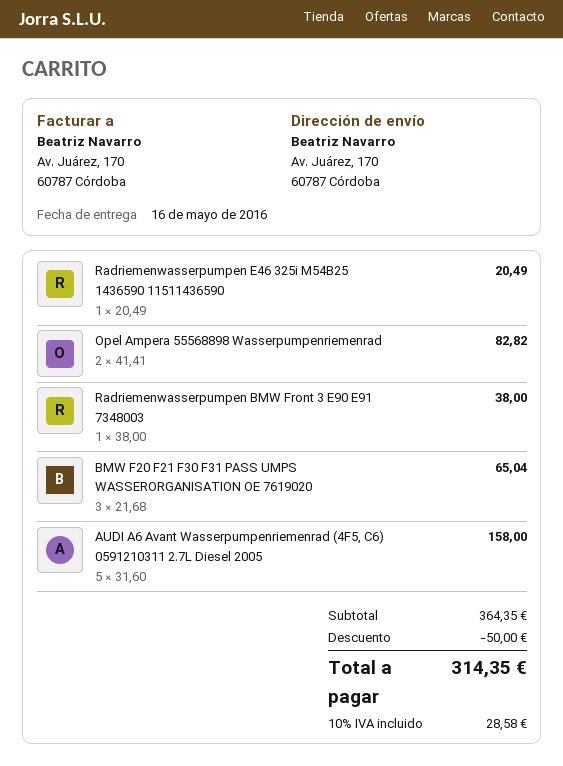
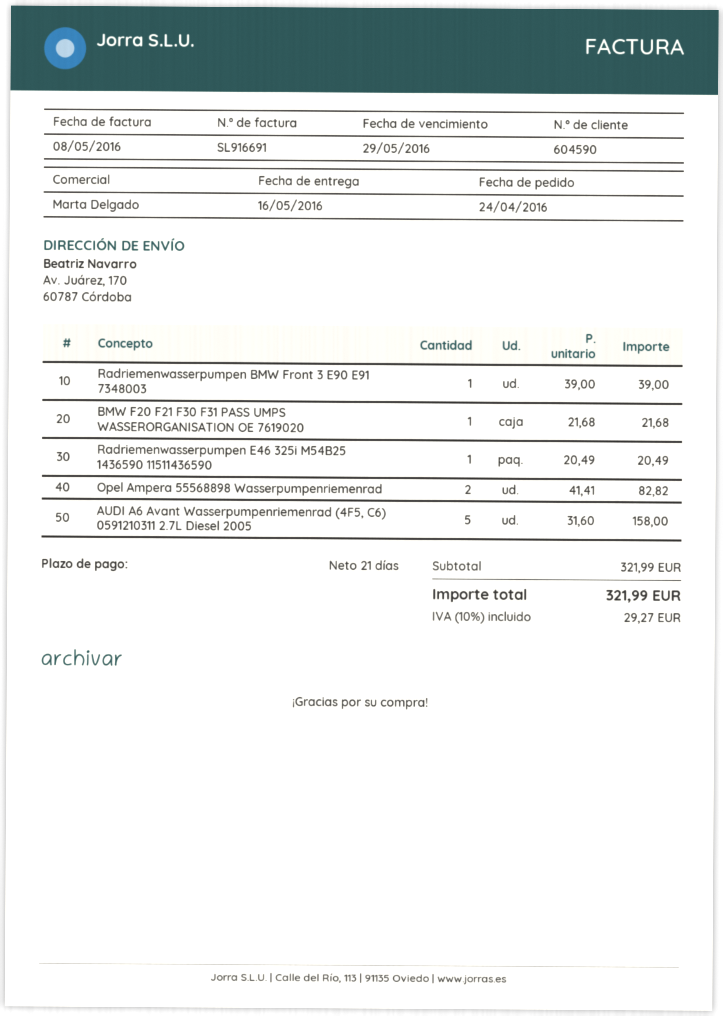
Radriemenwasserpumpen BMW Front 3 E90 E91 7348003: 1 x 38.00 = 38.00 -> 1 x 39.00 = 39.00
BMW F20 F21 F30 F31 PASS UMPS WASSERORGANISATION OE 7619020: 3 x 21.68 = 65.04 -> 1 x 21.68 = 21.68
subtotal: 364.35 -> 321.99
discount: 50.00 -> none
tax: 10% = 28.58 -> 10% = 29.27
total: 314.35 -> 321.99

